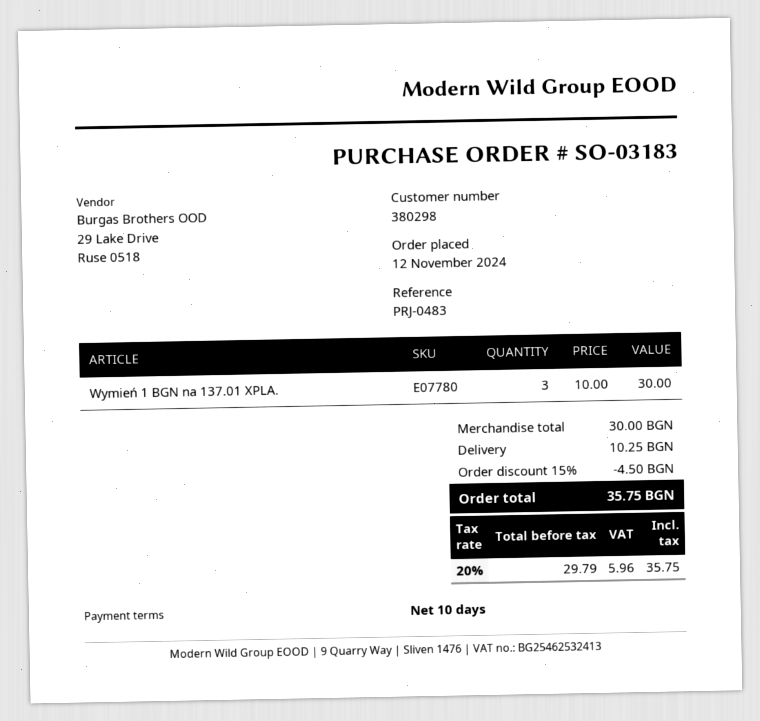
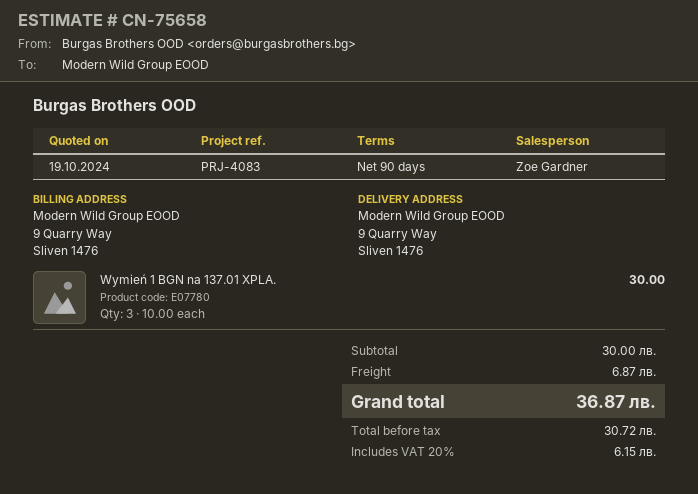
payment terms: 10 days -> 90 days
reference: PRJ-0483 -> PRJ-4083
discount: 15% = 4.50 -> none
shipping: 10.25 -> 6.87
net: 29.79 -> 30.72
tax: 20% = 5.96 -> 20% = 6.15
total: 35.75 -> 36.87

